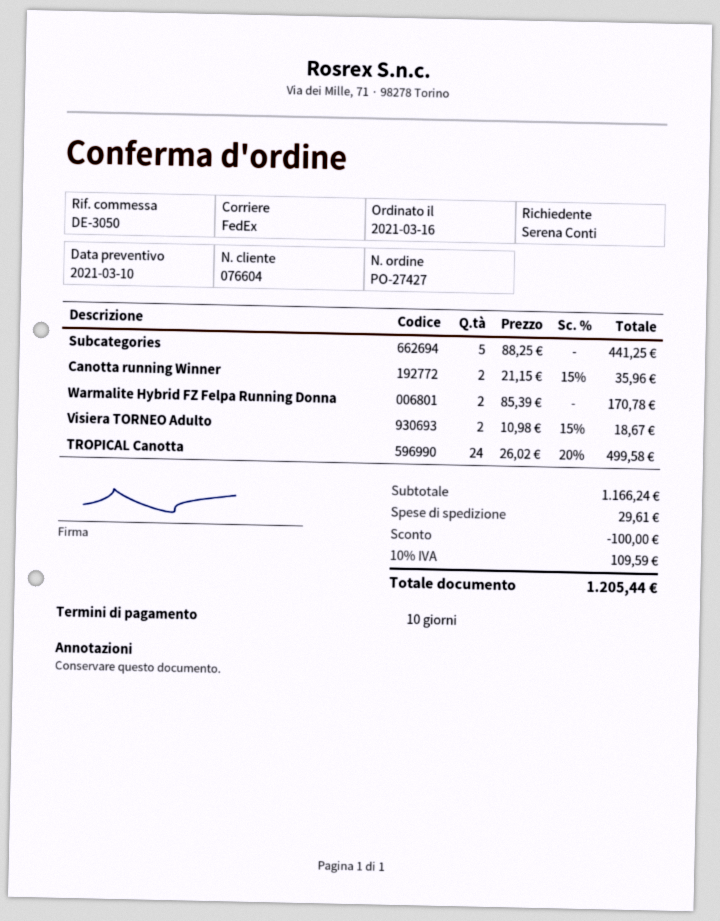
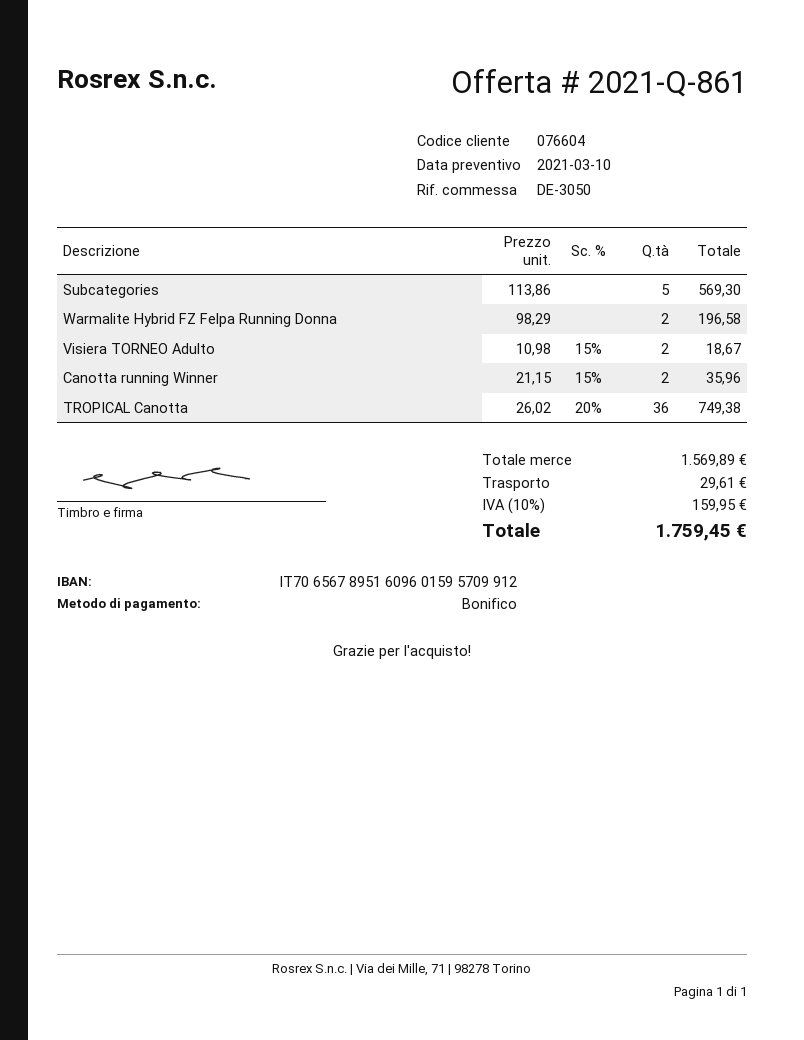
Subcategories: 5 x 88.25 = 441.25 -> 5 x 113.86 = 569.30
Warmalite Hybrid FZ Felpa Running Donna: 2 x 85.39 = 170.78 -> 2 x 98.29 = 196.58
TROPICAL Canotta: 24 x 26.02 - 20% = 499.58 -> 36 x 26.02 - 20% = 749.38
subtotal: 1166.24 -> 1569.89
discount: 100.00 -> none
tax: 10% = 109.59 -> 10% = 159.95
total: 1205.44 -> 1759.45

